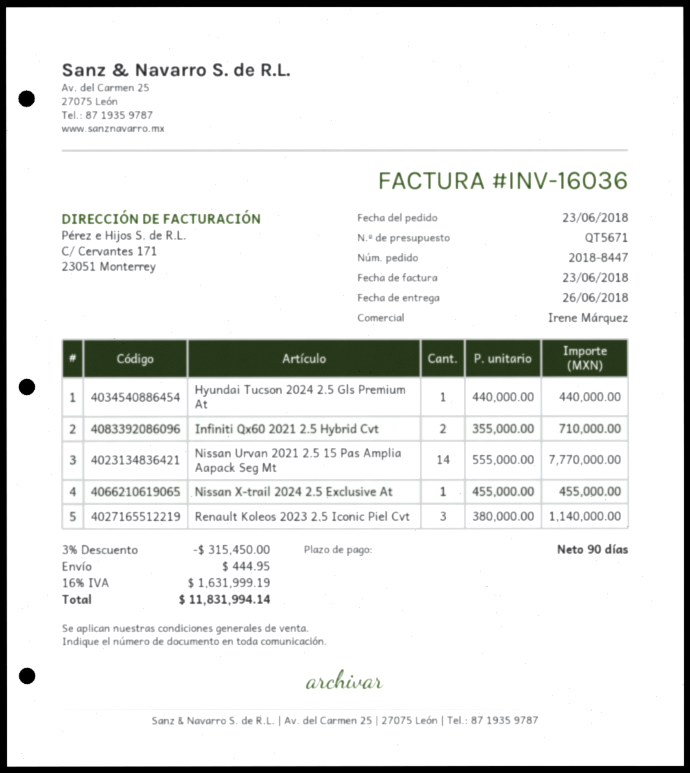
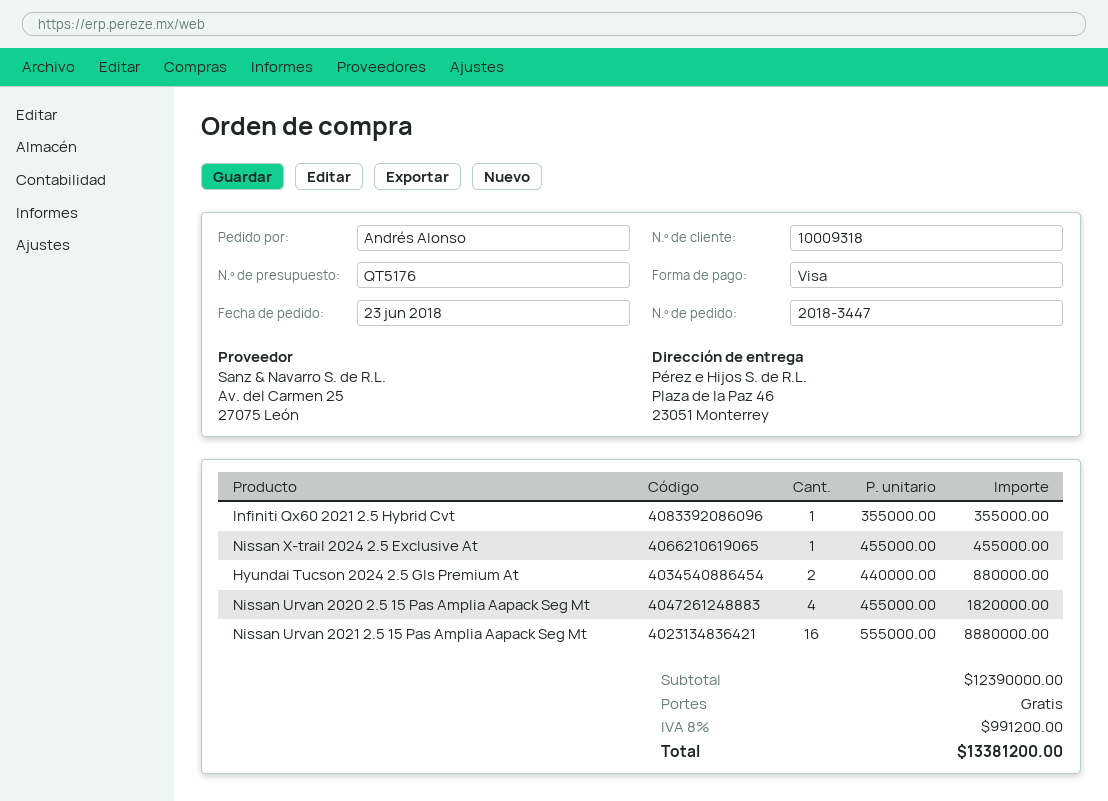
quote number: QT5671 -> QT5176
order number: 2018-8447 -> 2018-3447
Hyundai Tucson 2024 2.5 Gls Premium At: 1 x 440000.00 = 440000.00 -> 2 x 440000.00 = 880000.00
Infiniti Qx60 2021 2.5 Hybrid Cvt: 2 x 355000.00 = 710000.00 -> 1 x 355000.00 = 355000.00
Nissan Urvan 2021 2.5 15 Pas Amplia Aapack Seg Mt: 14 x 555000.00 = 7770000.00 -> 16 x 555000.00 = 8880000.00
Renault Koleos 2023 2.5 Iconic Piel Cvt: 3 x 380000.00 = 1140000.00 -> none
Nissan Urvan 2020 2.5 15 Pas Amplia Aapack Seg Mt: none -> 4 x 455000.00 = 1820000.00
discount: 3% = 315450.00 -> none
shipping: 444.95 -> 0.00
tax: 16% = 1631999.19 -> 8% = 991200.00
total: 11831994.14 -> 13381200.00

